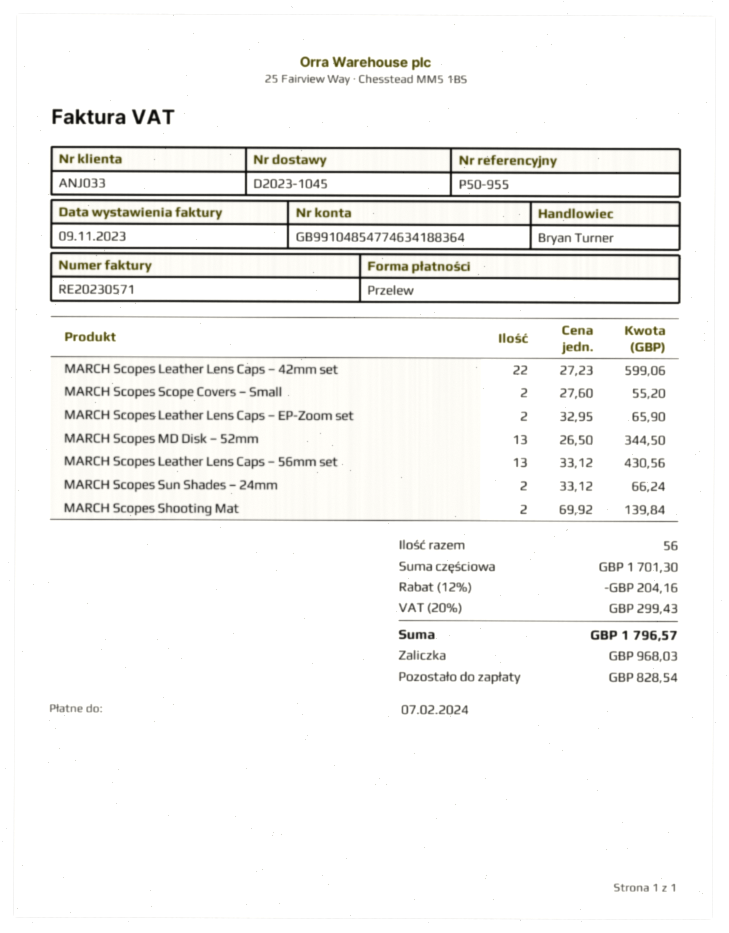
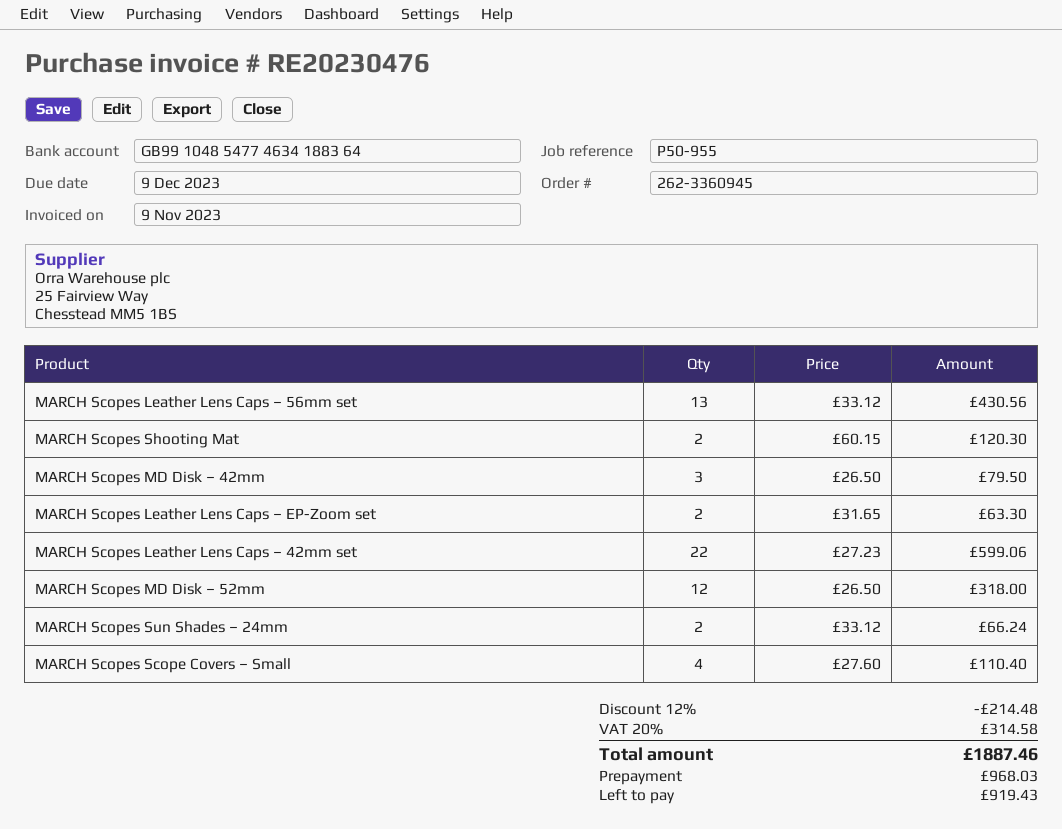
invoice number: RE20230571 -> RE20230476
due date: 2024-02-07 -> 2023-12-09
MARCH Scopes Scope Covers – Small: 2 x 27.60 = 55.20 -> 4 x 27.60 = 110.40
MARCH Scopes Leather Lens Caps – EP-Zoom set: 2 x 32.95 = 65.90 -> 2 x 31.65 = 63.30
MARCH Scopes MD Disk – 52mm: 13 x 26.50 = 344.50 -> 12 x 26.50 = 318.00
MARCH Scopes Shooting Mat: 2 x 69.92 = 139.84 -> 2 x 60.15 = 120.30
MARCH Scopes MD Disk – 42mm: none -> 3 x 26.50 = 79.50
discount: 12% = 204.16 -> 12% = 214.48
tax: 20% = 299.43 -> 20% = 314.58
total: 1796.57 -> 1887.46
balance: 828.54 -> 919.43

